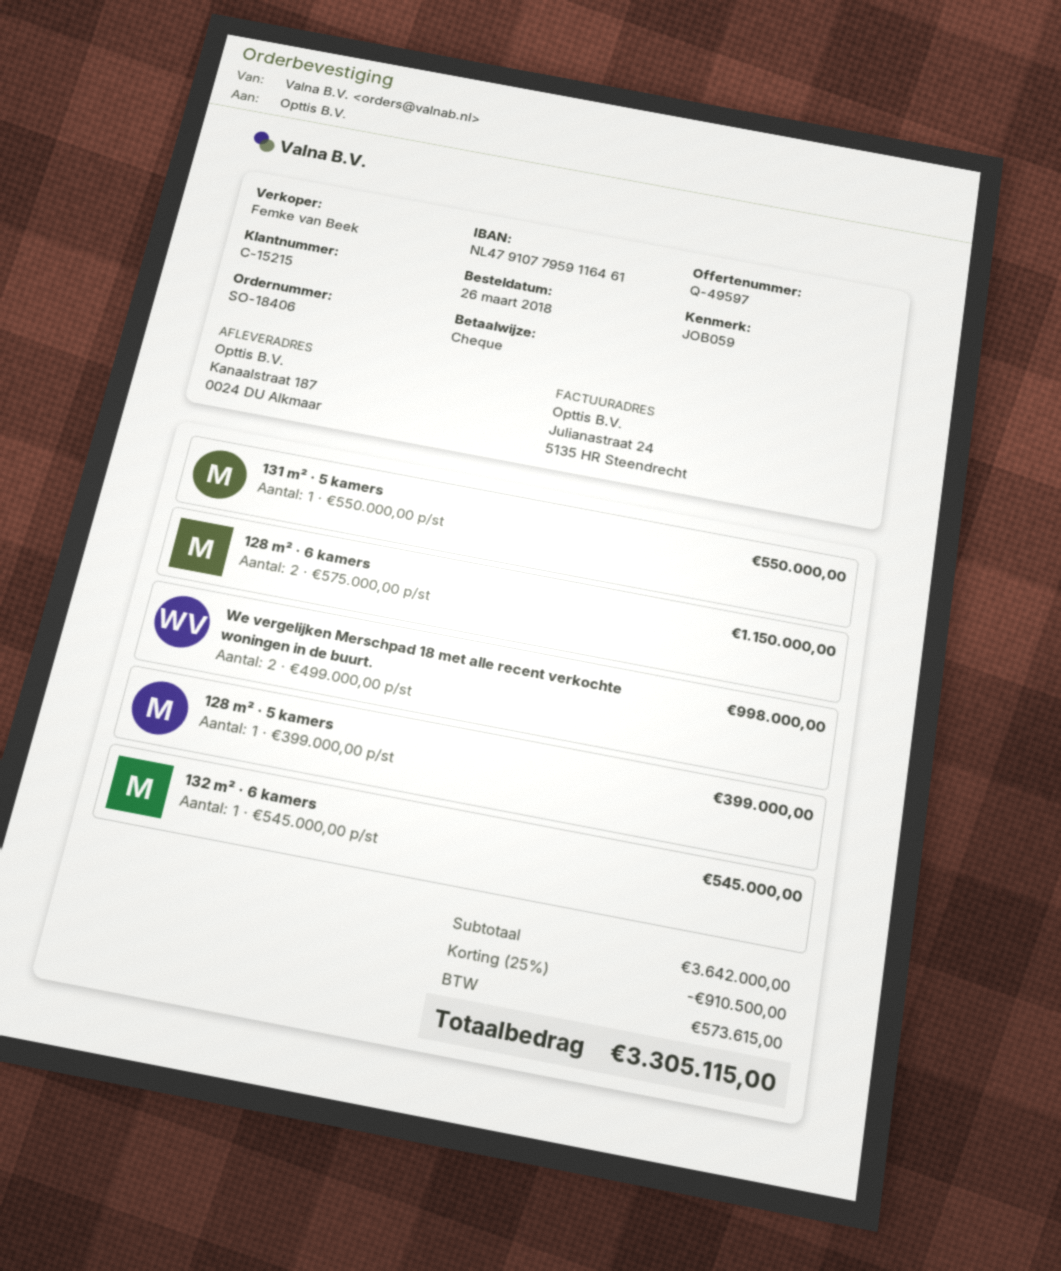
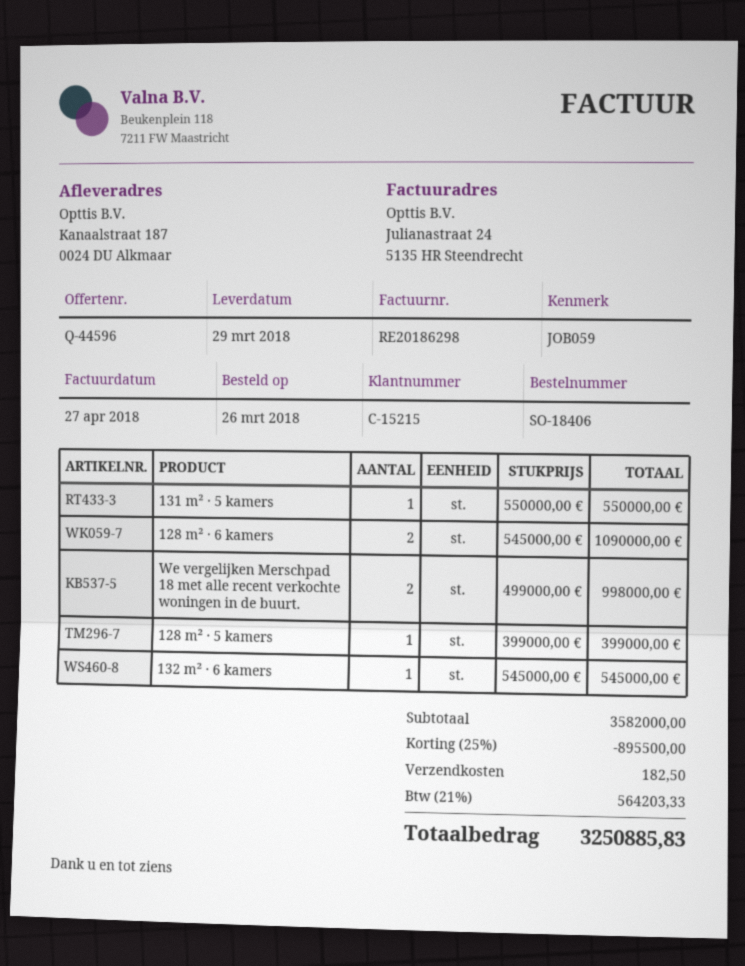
quote number: Q-49597 -> Q-44596
128 m² · 6 kamers: 2 x 575000.00 = 1150000.00 -> 2 x 545000.00 = 1090000.00
subtotal: 3642000.00 -> 3582000.00
discount: 25% = 910500.00 -> 25% = 895500.00
shipping: none -> 182.50
tax: 573615.00 -> 564203.33
total: 3305115.00 -> 3250885.83

